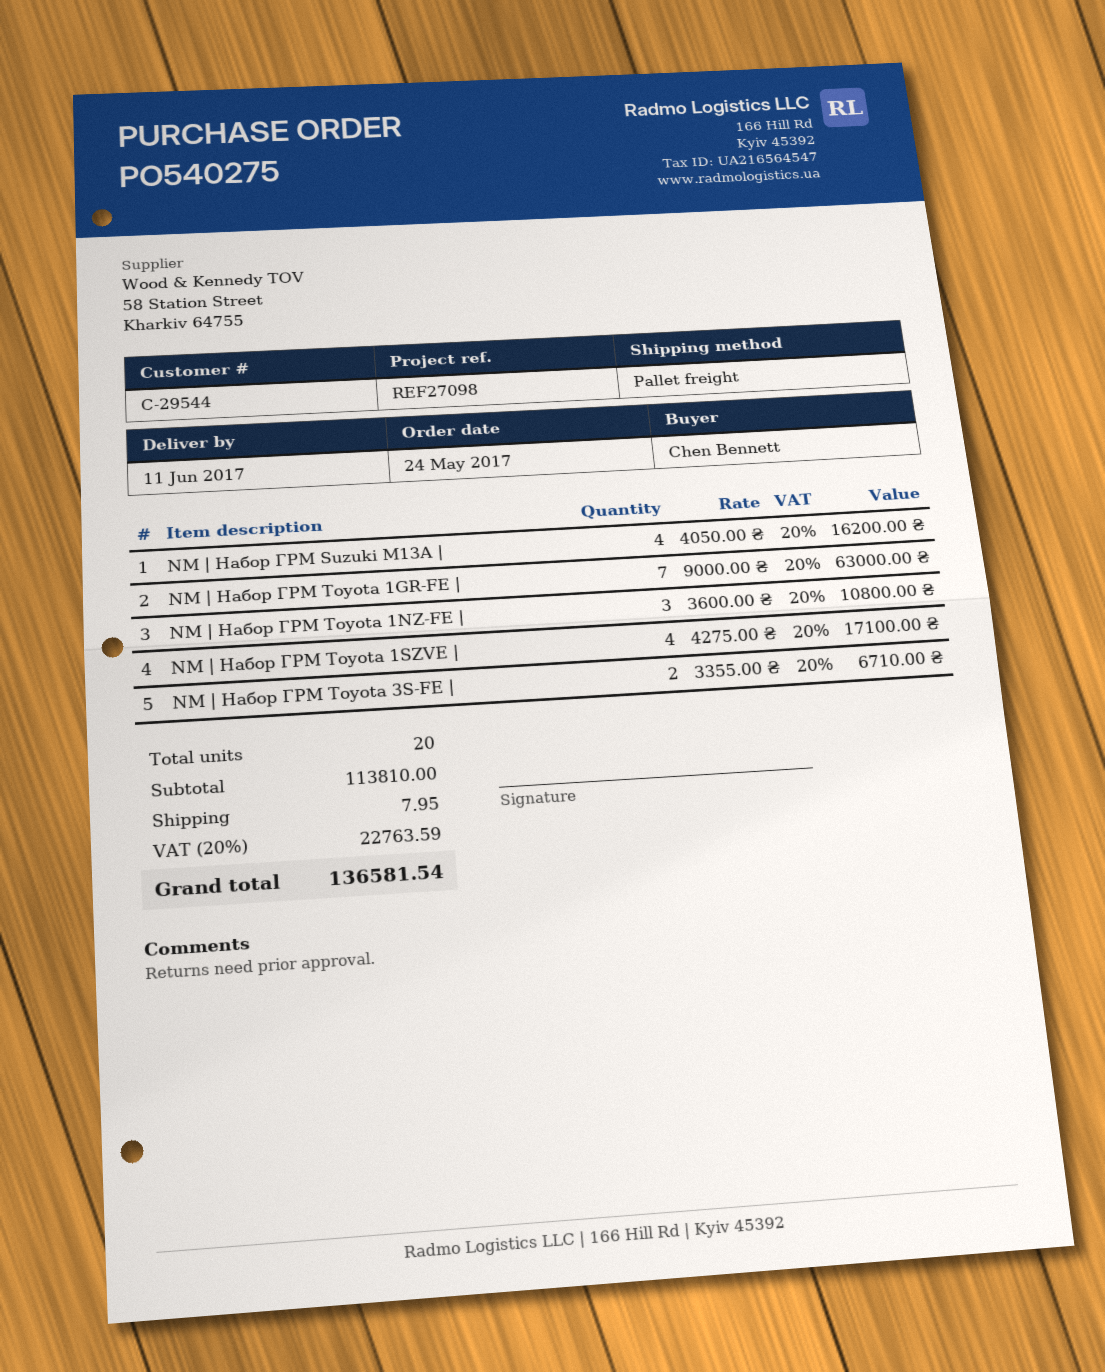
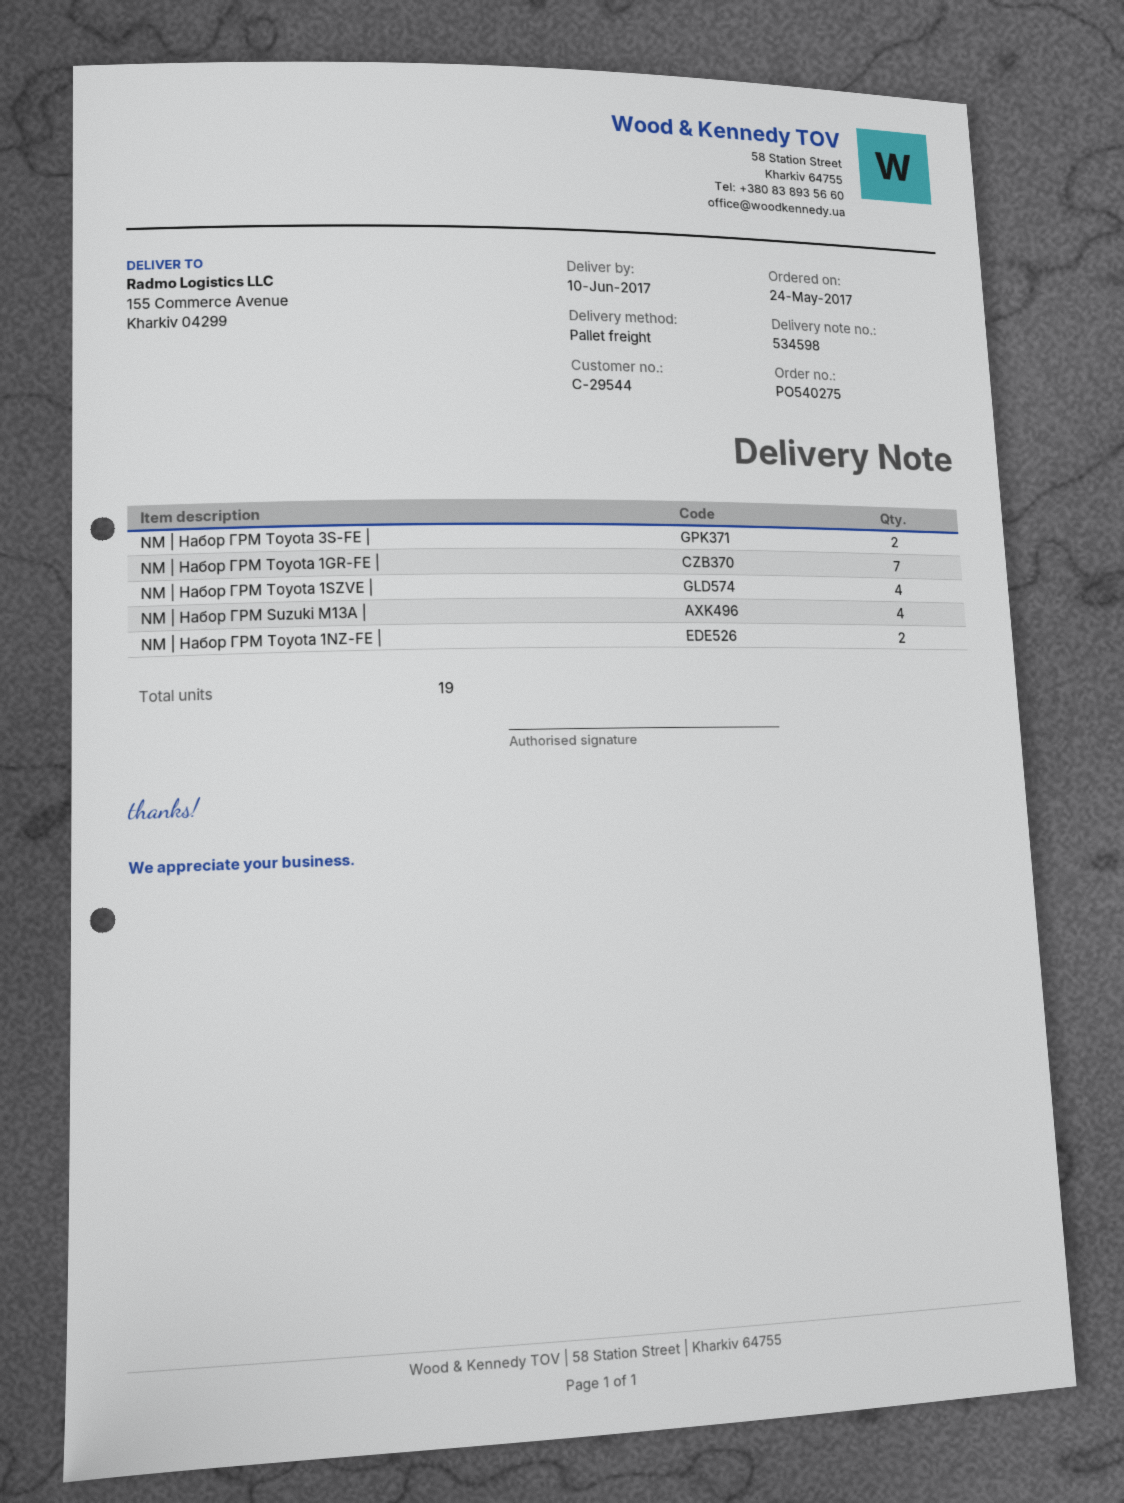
delivery date: 2017-06-11 -> 2017-06-10
NM | Набор ГРМ Toyota 1NZ-FE |: 3 -> 2
total quantity: 20 -> 19

